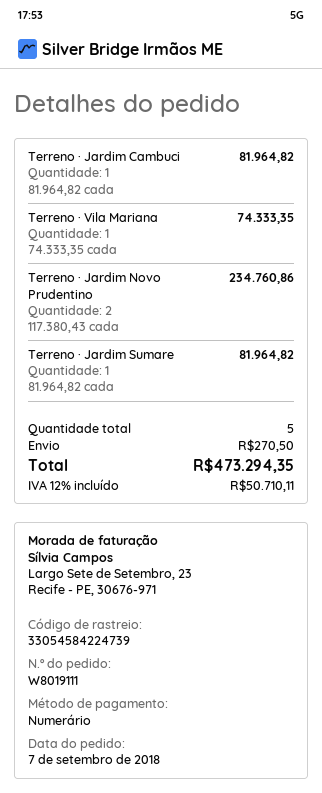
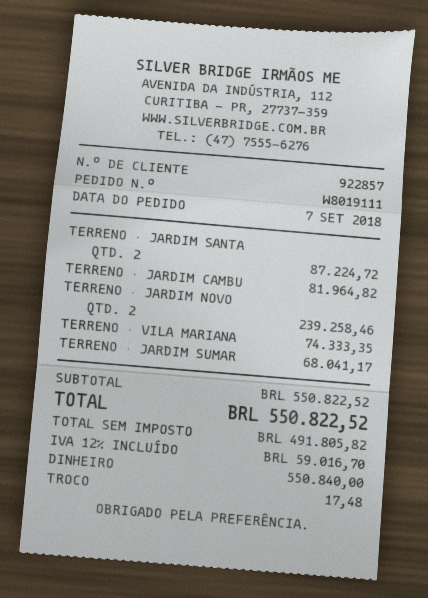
Terreno · Jardim Novo Prudentino: 2 for 234760.86 -> 2 for 239258.46
Terreno · Jardim Sumare: 1 for 81964.82 -> 1 for 68041.17
TERRENO · JARDIM SANTA: none -> 2 for 87224.72
shipping: 270.50 -> none
tax: 12% = 50710.11 -> 12% = 59016.70
total: 473294.35 -> 550822.52

